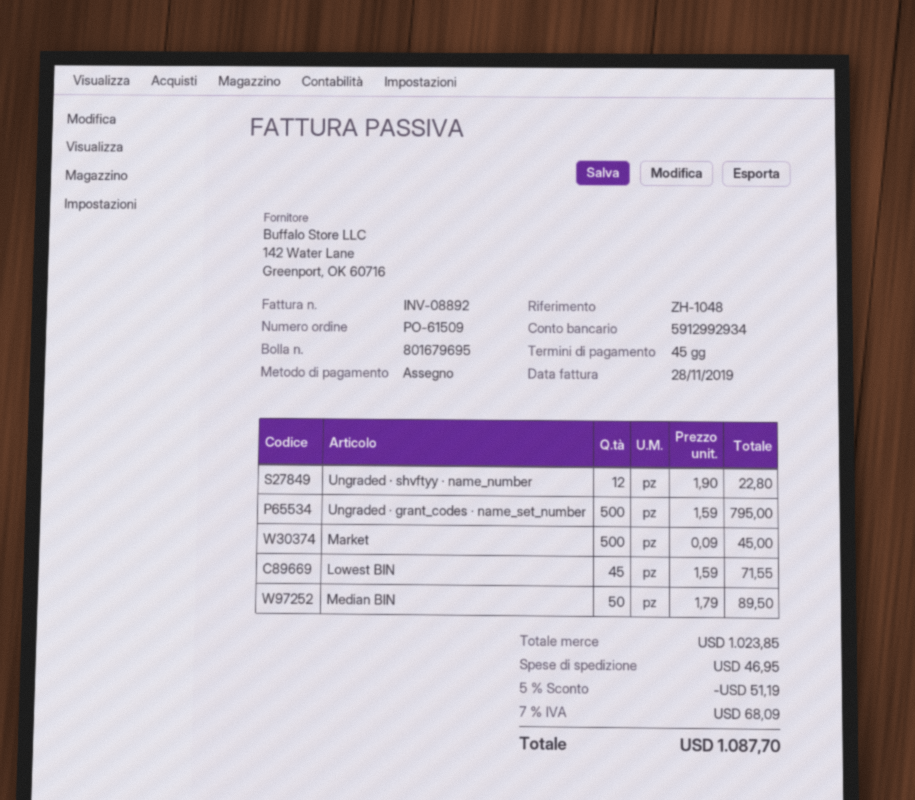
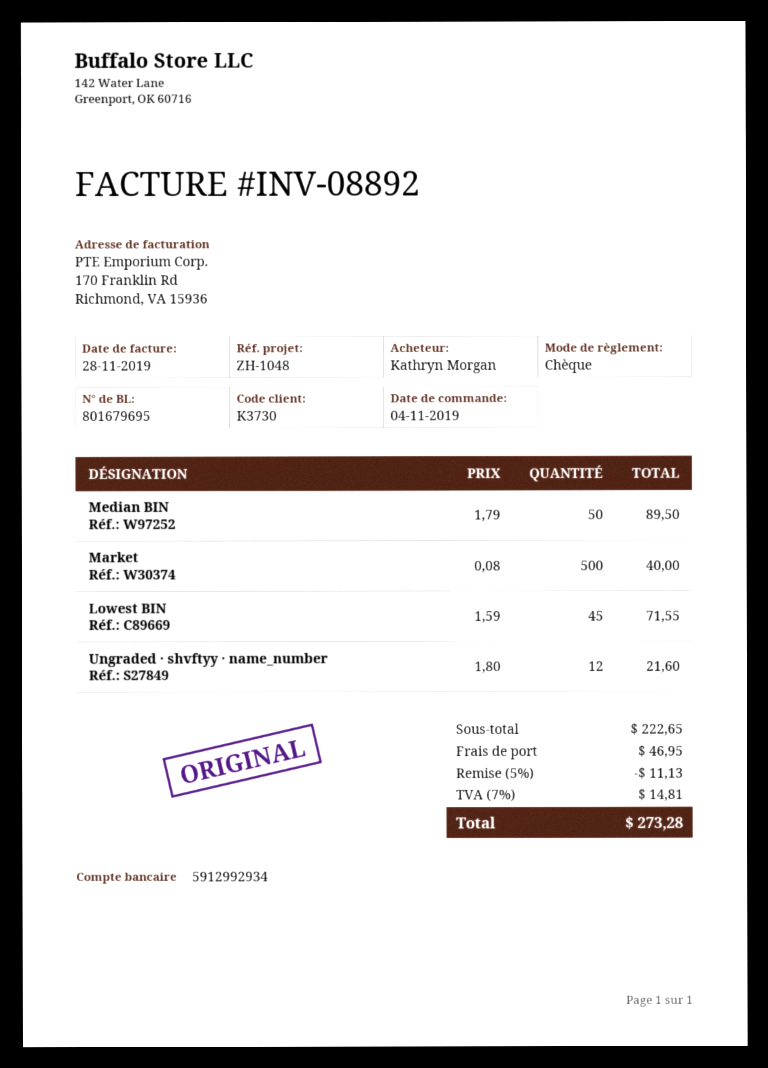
Ungraded · shvftyy · name_number: 12 x 1.90 = 22.80 -> 12 x 1.80 = 21.60
Ungraded · grant_codes · name_set_number: 500 x 1.59 = 795.00 -> none
Market: 500 x 0.09 = 45.00 -> 500 x 0.08 = 40.00
subtotal: 1023.85 -> 222.65
discount: 5% = 51.19 -> 5% = 11.13
tax: 7% = 68.09 -> 7% = 14.81
total: 1087.70 -> 273.28

